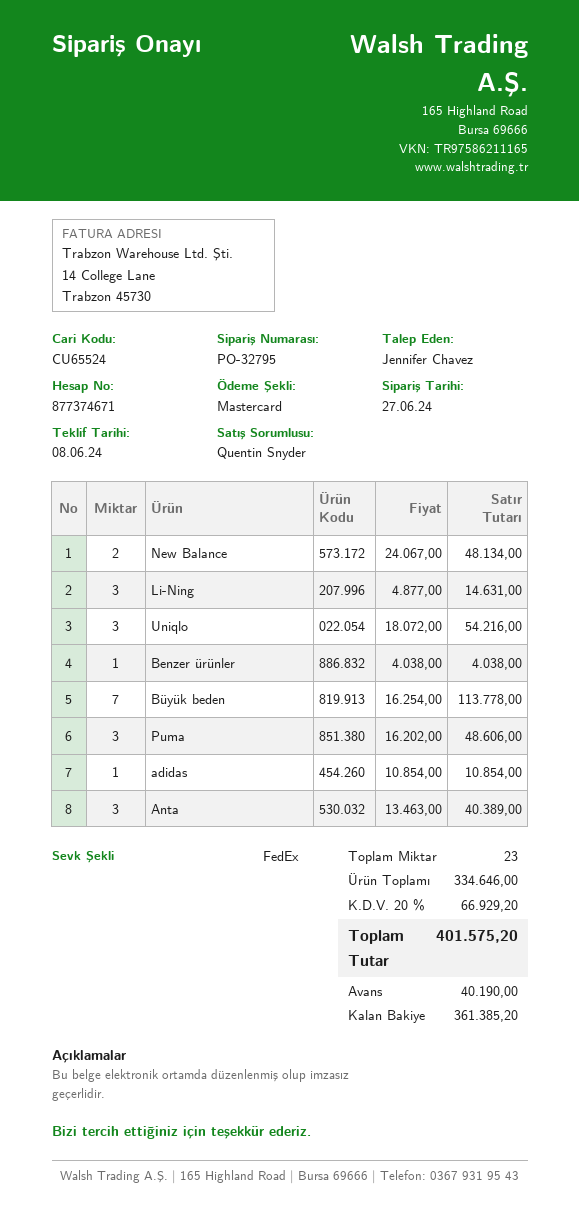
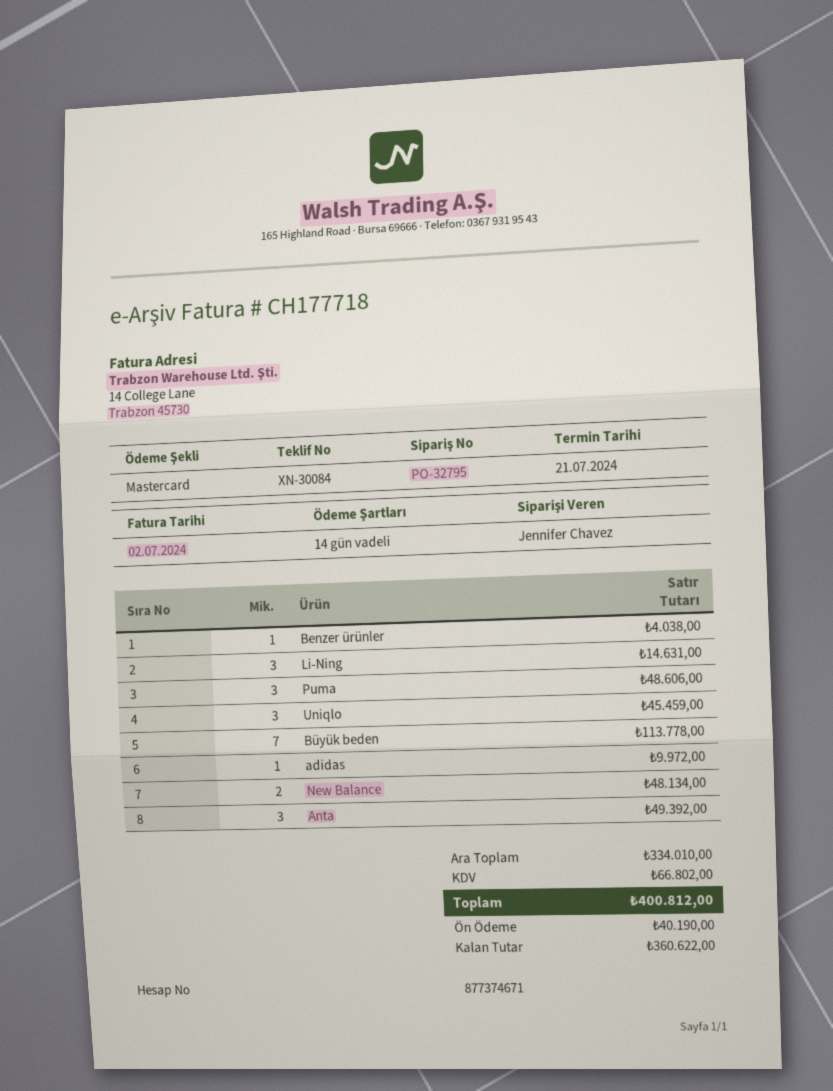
Uniqlo: 3 for 54216.00 -> 3 for 45459.00
adidas: 1 for 10854.00 -> 1 for 9972.00
Anta: 3 for 40389.00 -> 3 for 49392.00
subtotal: 334646.00 -> 334010.00
tax: 66929.20 -> 66802.00
total: 401575.20 -> 400812.00
balance: 361385.20 -> 360622.00

